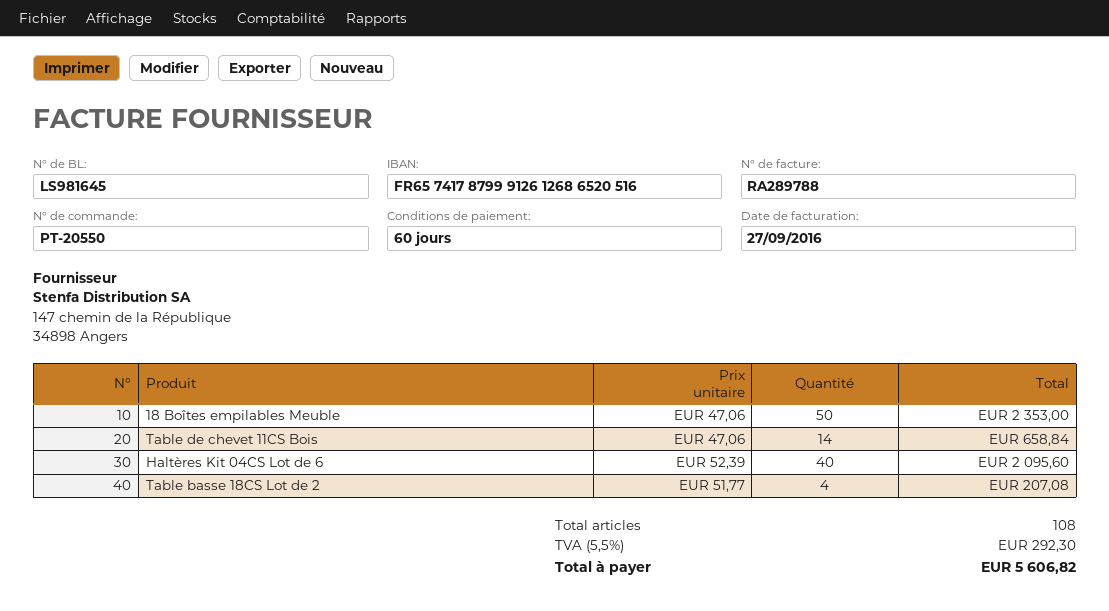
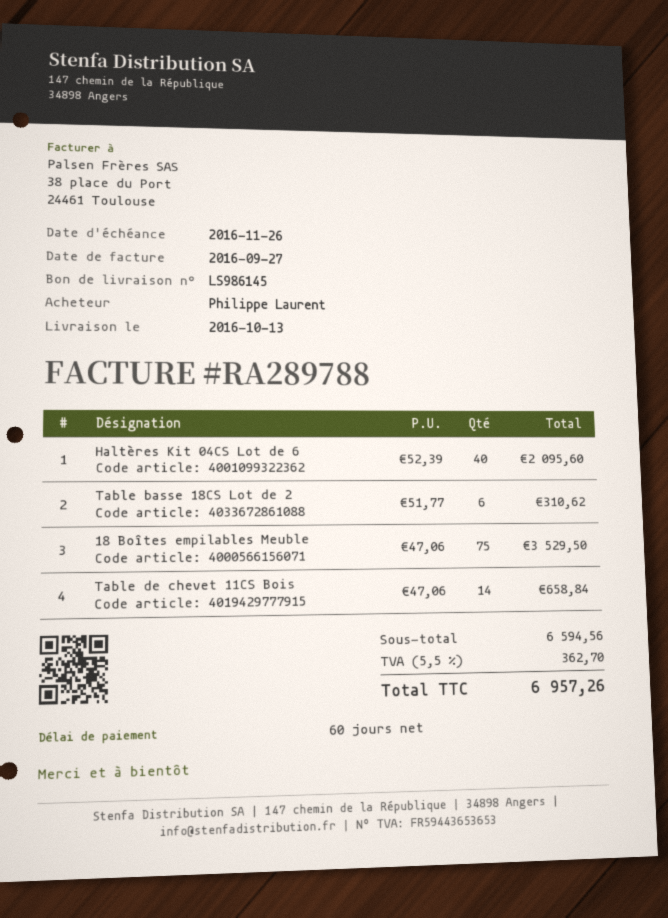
delivery note number: LS981645 -> LS986145
18 Boîtes empilables Meuble: 50 x 47.06 = 2353.00 -> 75 x 47.06 = 3529.50
Table basse 18CS Lot de 2: 4 x 51.77 = 207.08 -> 6 x 51.77 = 310.62
tax: 5.5% = 292.30 -> 5.5% = 362.70
total: 5606.82 -> 6957.26

